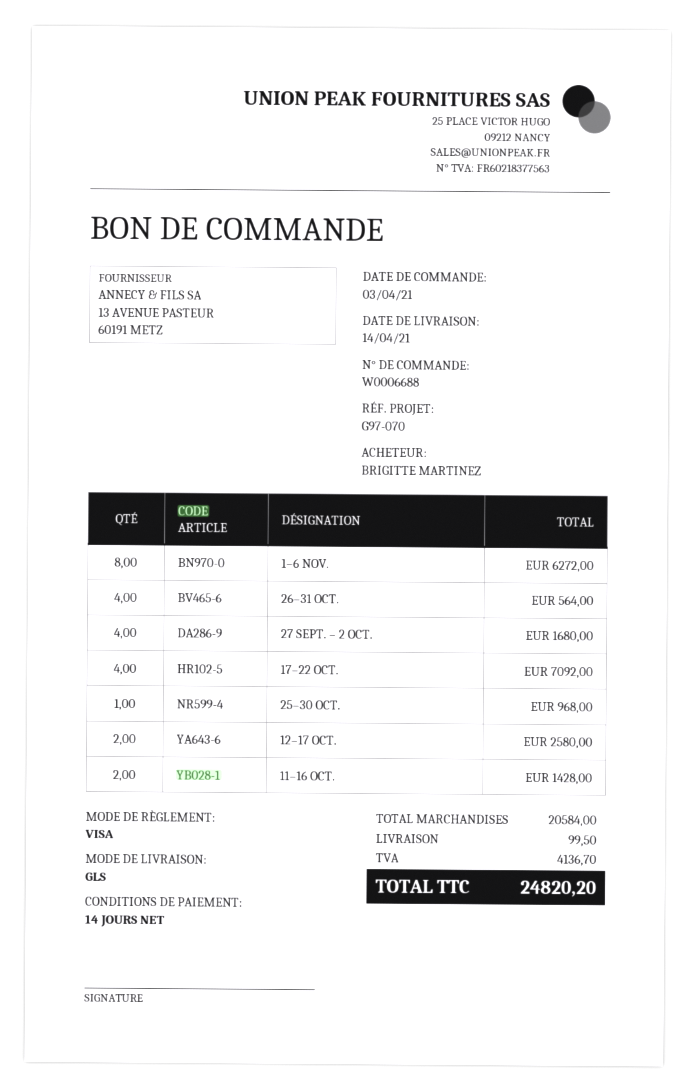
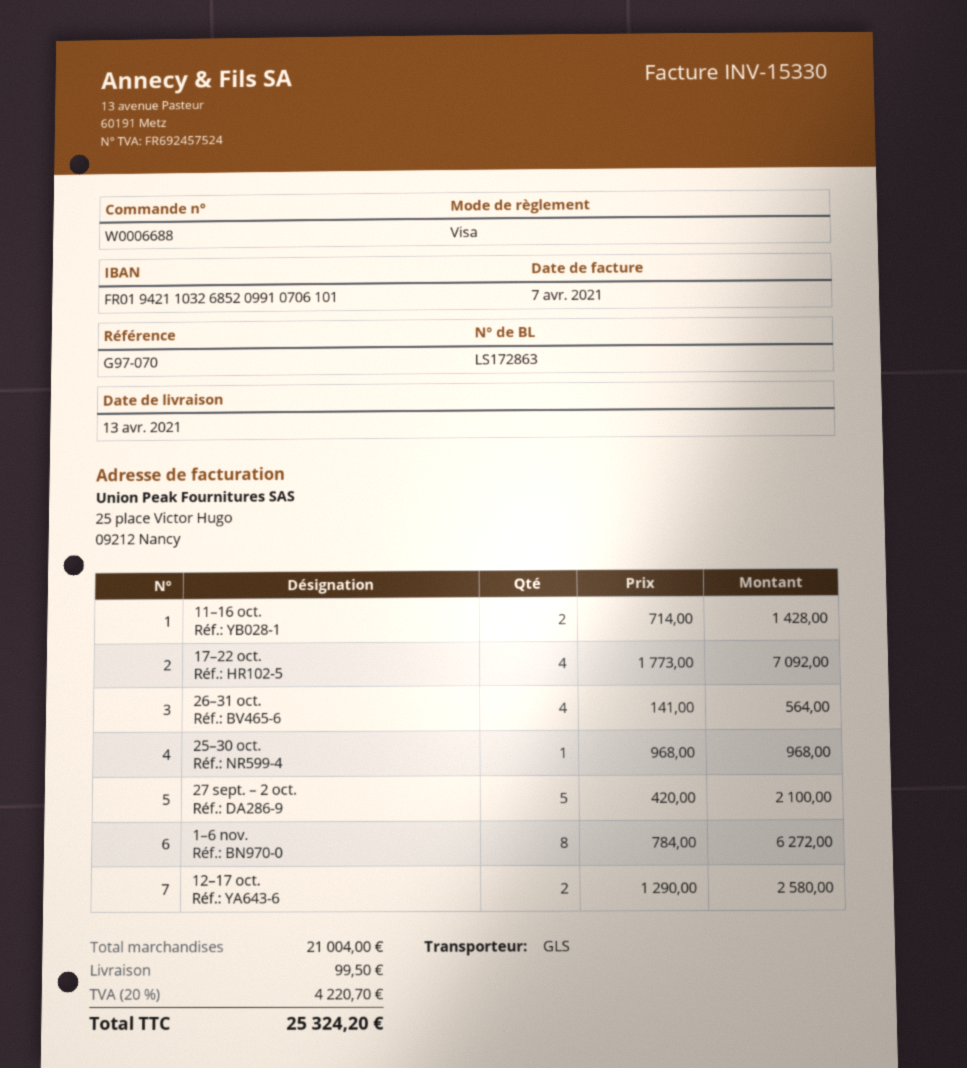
delivery date: 2021-04-14 -> 2021-04-13
27 SEPT. – 2 OCT.: 4 for 1680.00 -> 5 for 2100.00
subtotal: 20584.00 -> 21004.00
tax: 4136.70 -> 4220.70
total: 24820.20 -> 25324.20

